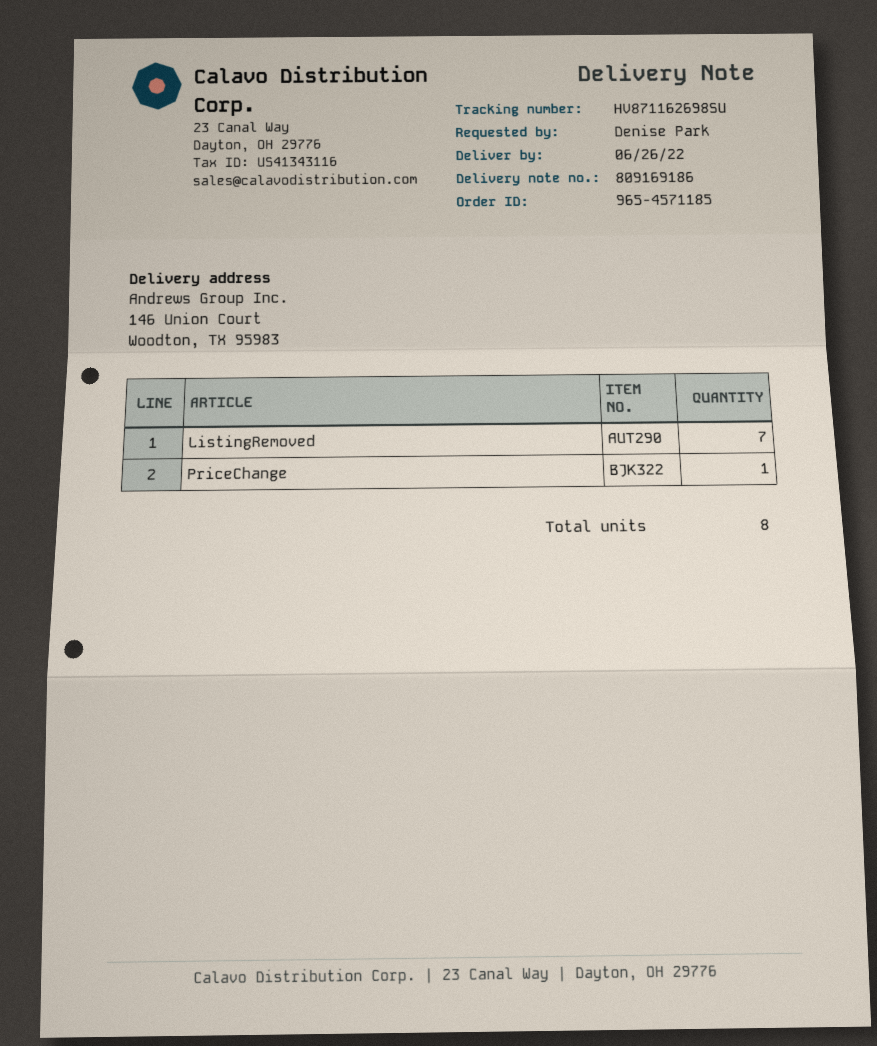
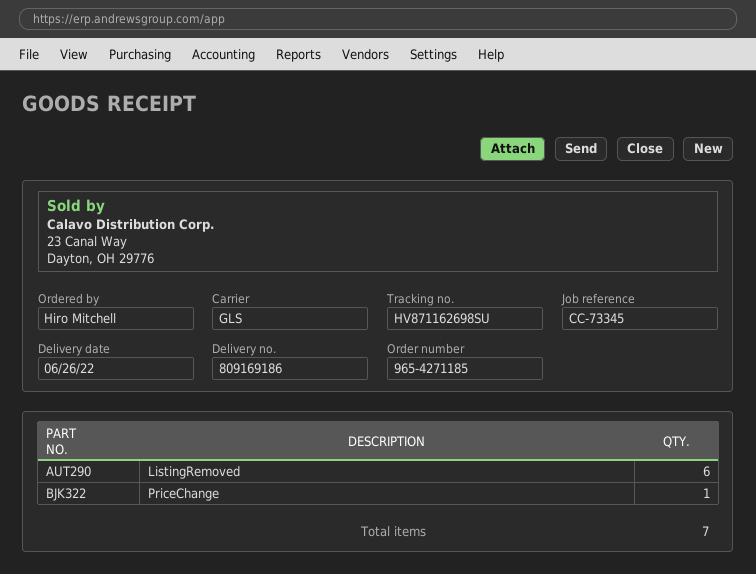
order number: 965-4571185 -> 965-4271185
ordered by: Denise Park -> Hiro Mitchell
ListingRemoved: 7 -> 6
total quantity: 8 -> 7

